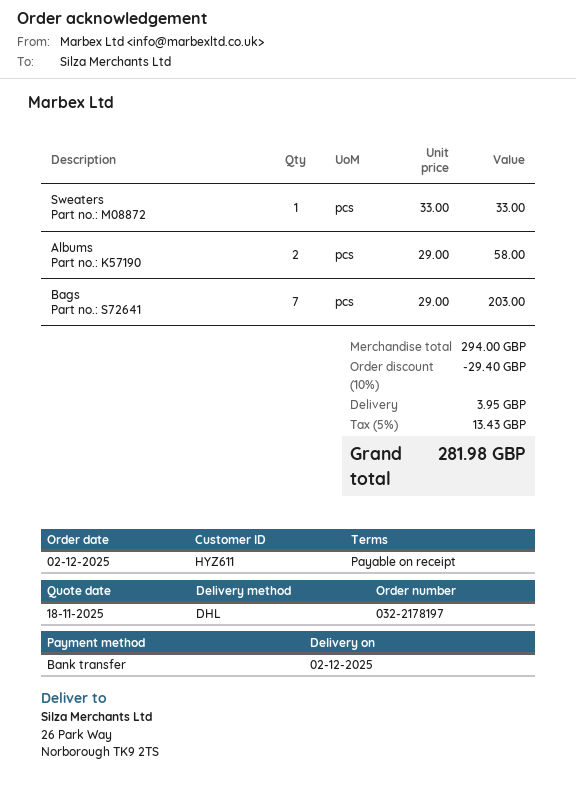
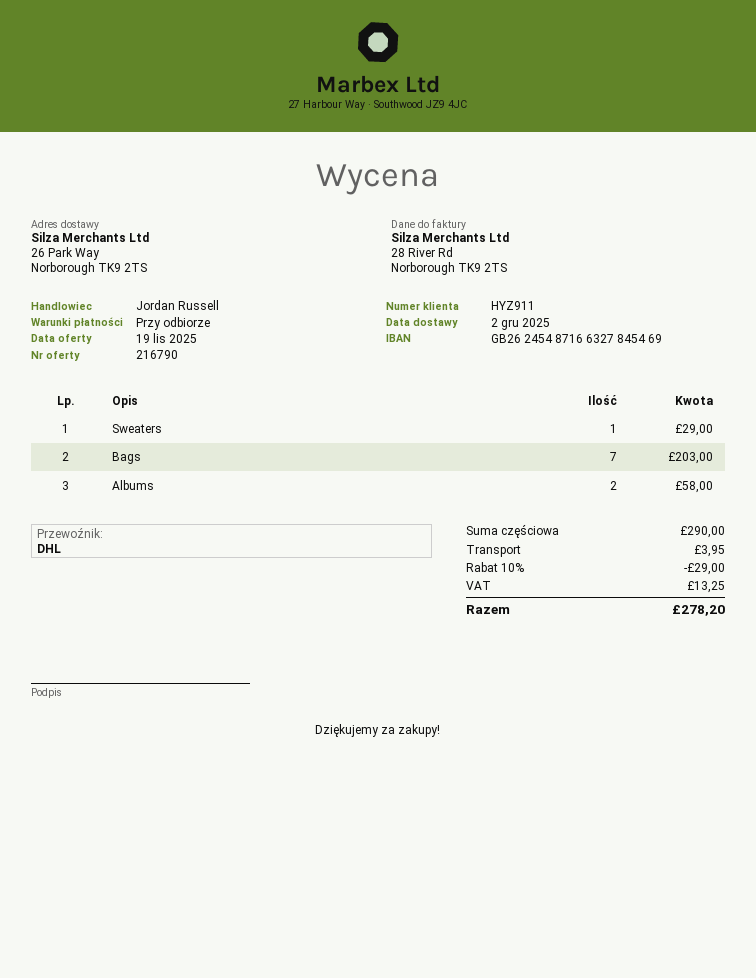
quote date: 2025-11-18 -> 2025-11-19
customer number: HYZ611 -> HYZ911
Sweaters: 1 for 33.00 -> 1 for 29.00
subtotal: 294.00 -> 290.00
discount: 10% = 29.40 -> 10% = 29.00
tax: 13.43 -> 13.25
total: 281.98 -> 278.20

